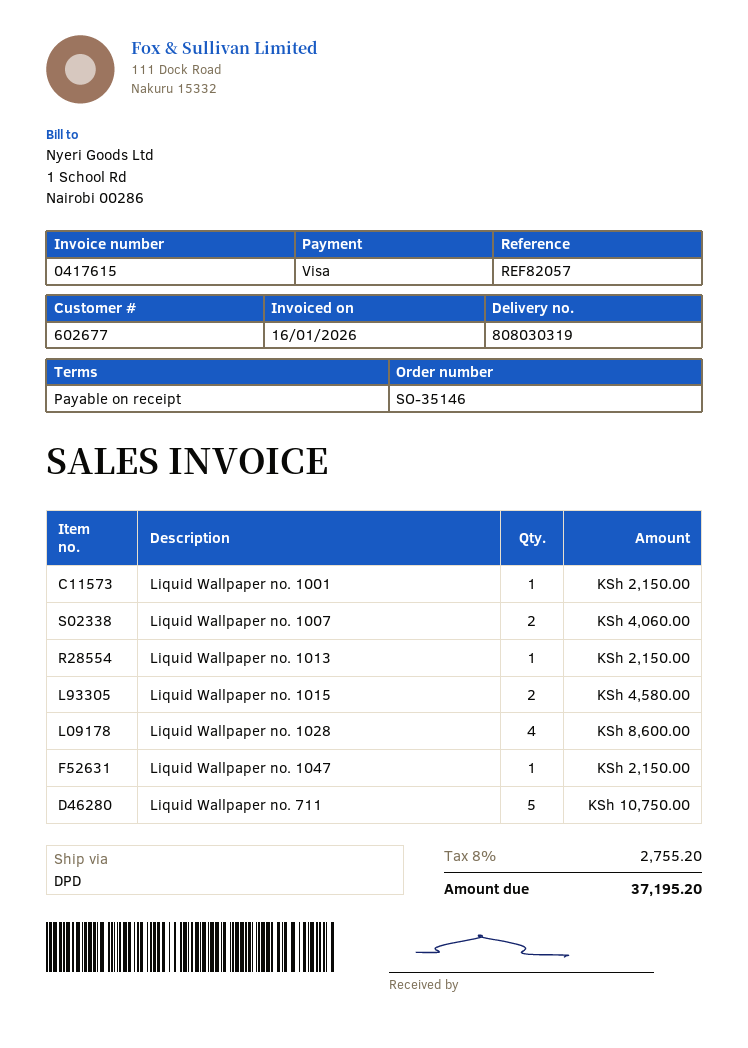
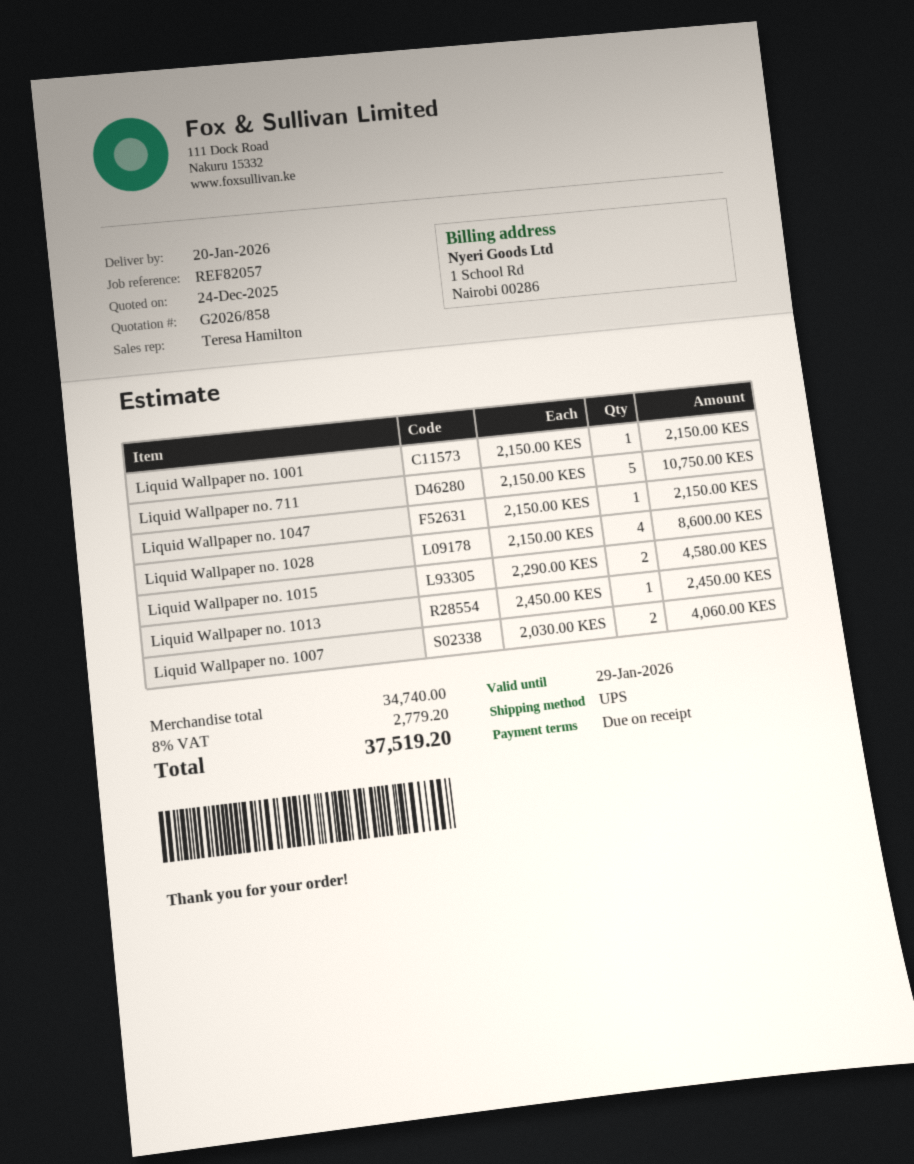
shipping method: DPD -> UPS
Liquid Wallpaper no. 1013: 1 for 2150.00 -> 1 for 2450.00
tax: 8% = 2755.20 -> 8% = 2779.20
total: 37195.20 -> 37519.20

